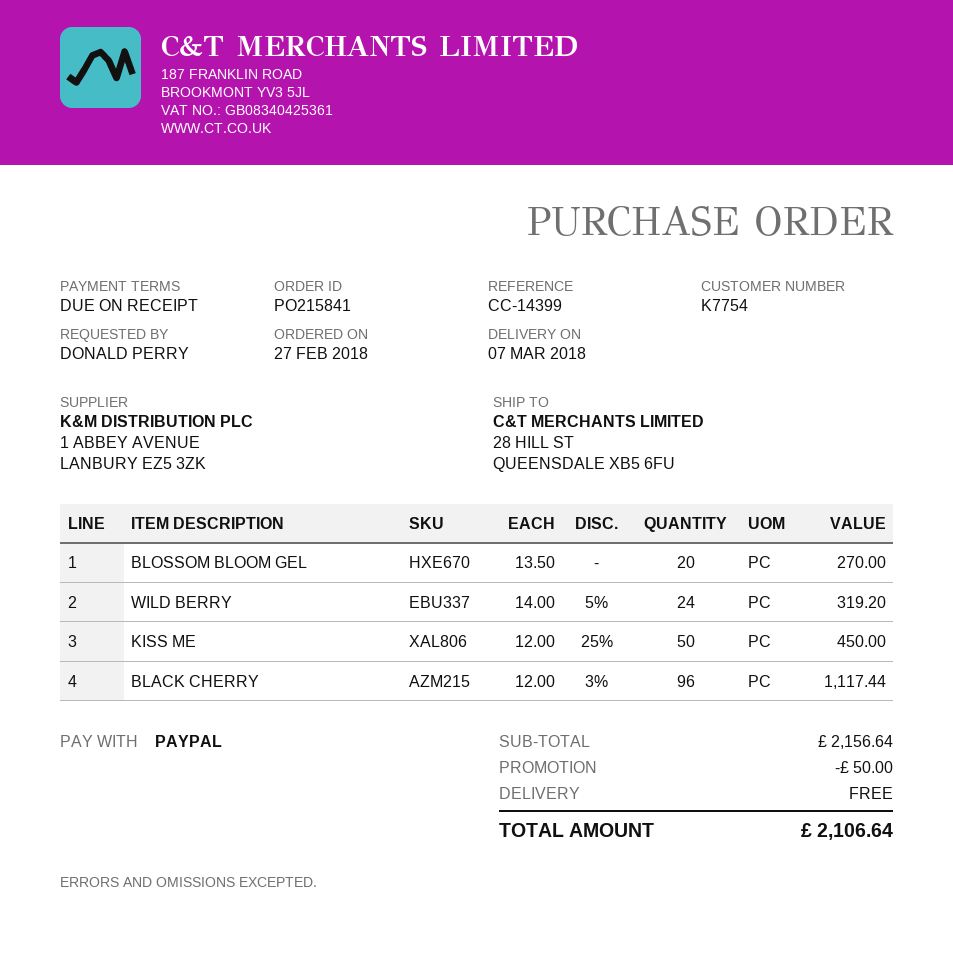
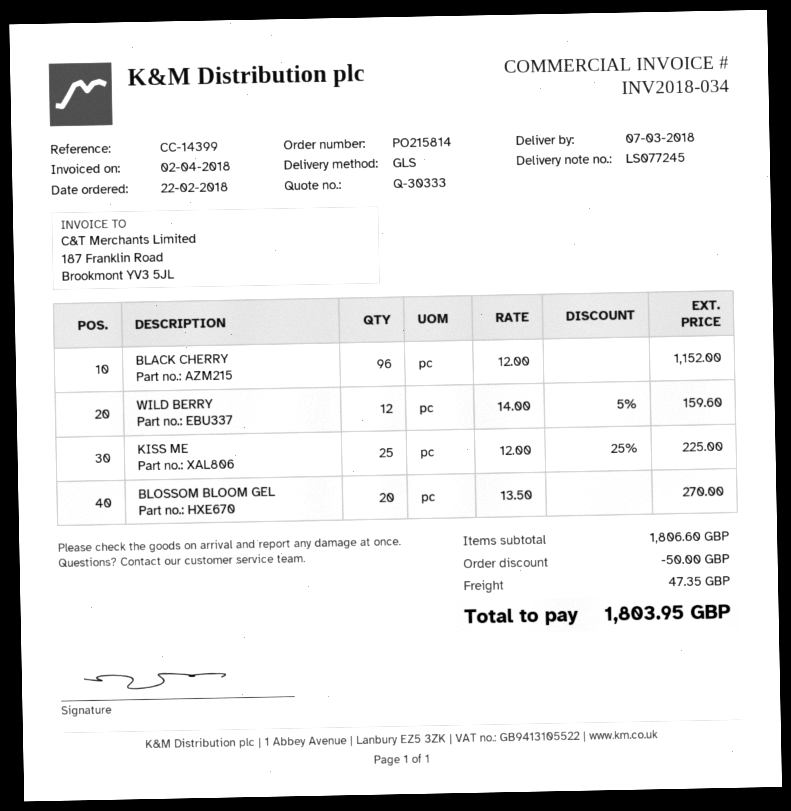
order number: PO215841 -> PO215814
order date: 2018-02-27 -> 2018-02-22
WILD BERRY: 24 x 14.00 - 5% = 319.20 -> 12 x 14.00 - 5% = 159.60
KISS ME: 50 x 12.00 - 25% = 450.00 -> 25 x 12.00 - 25% = 225.00
BLACK CHERRY: 96 x 12.00 - 3% = 1117.44 -> 96 x 12.00 = 1152.00
subtotal: 2156.64 -> 1806.60
shipping: 0.00 -> 47.35
total: 2106.64 -> 1803.95

